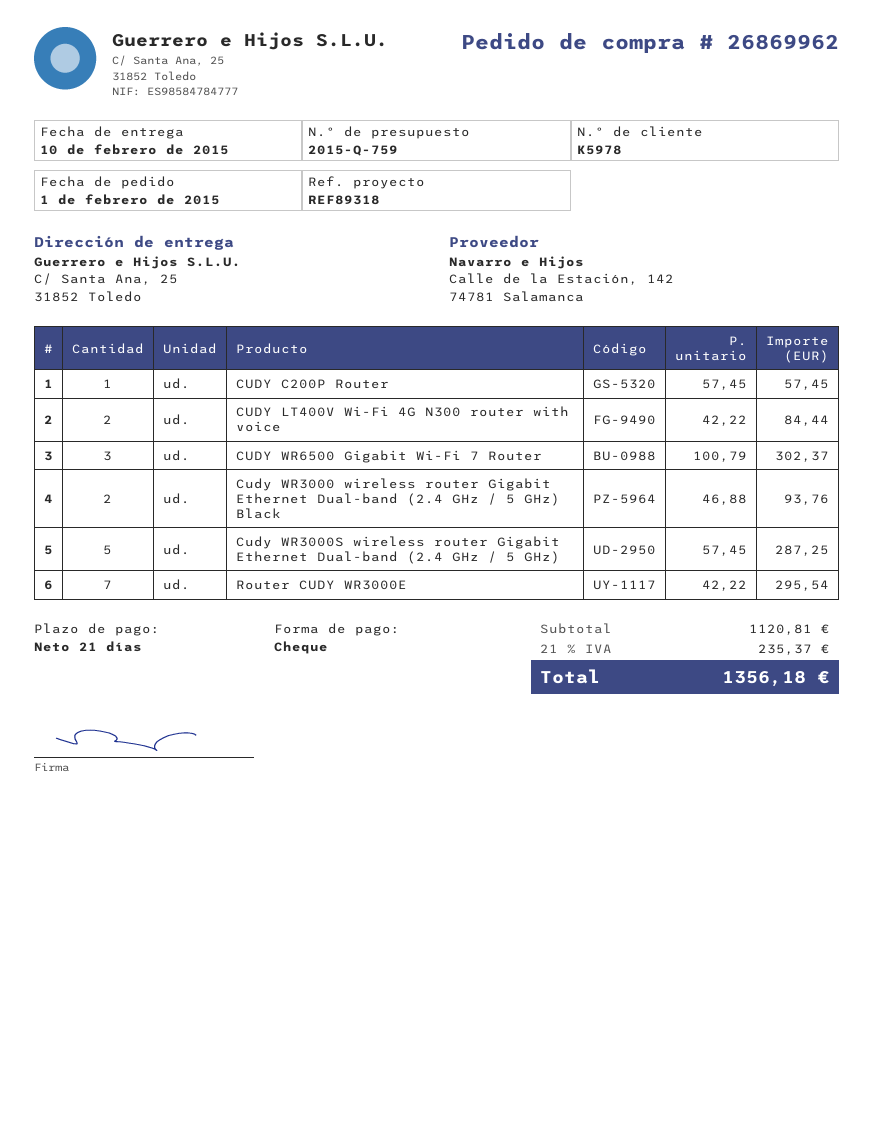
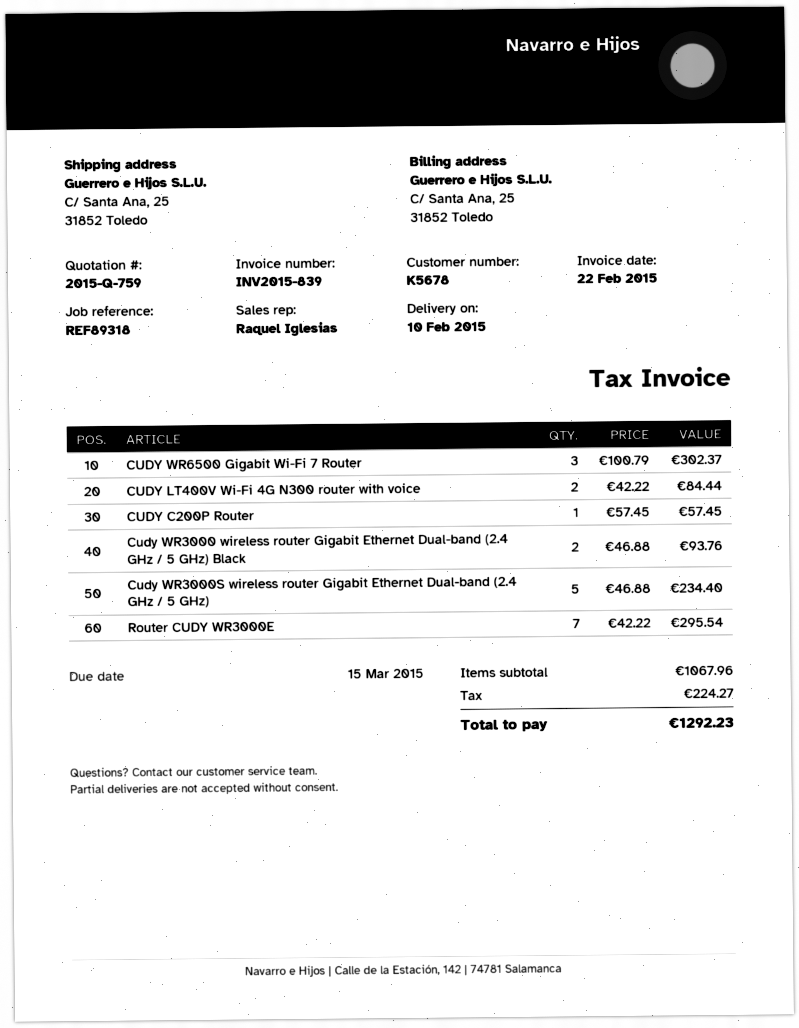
customer number: K5978 -> K5678
Cudy WR3000S wireless router Gigabit Ethernet Dual-band (2.4 GHz / 5 GHz): 5 x 57.45 = 287.25 -> 5 x 46.88 = 234.40
subtotal: 1120.81 -> 1067.96
tax: 235.37 -> 224.27
total: 1356.18 -> 1292.23

